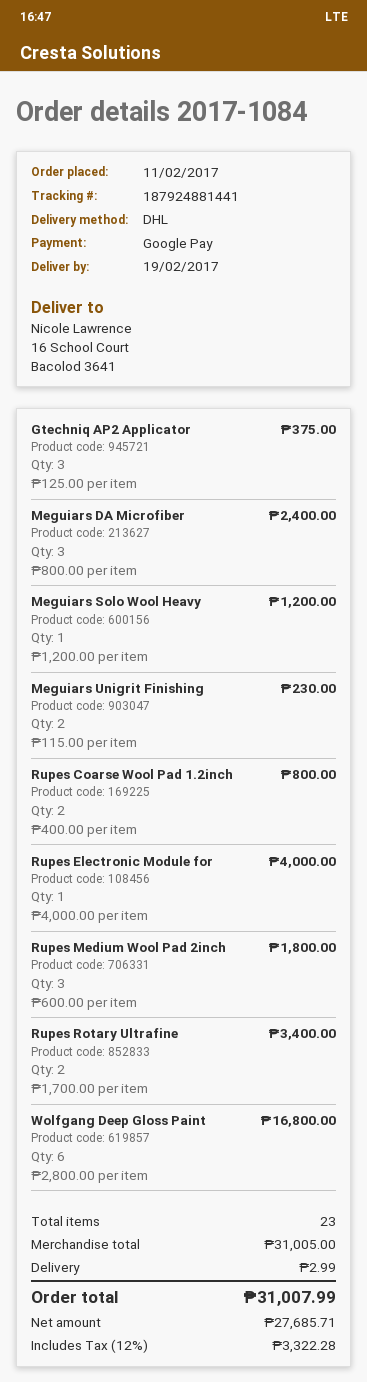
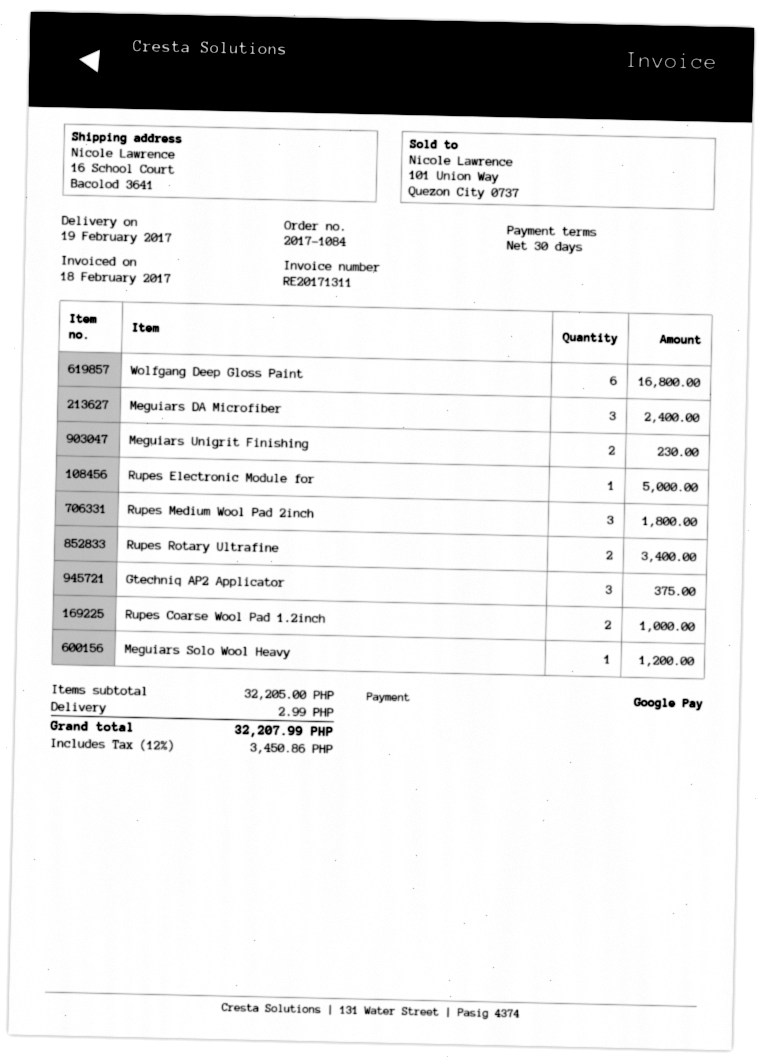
Rupes Coarse Wool Pad 1.2inch: 2 for 800.00 -> 2 for 1000.00
Rupes Electronic Module for: 1 for 4000.00 -> 1 for 5000.00
subtotal: 31005.00 -> 32205.00
tax: 12% = 3322.28 -> 12% = 3450.86
total: 31007.99 -> 32207.99

